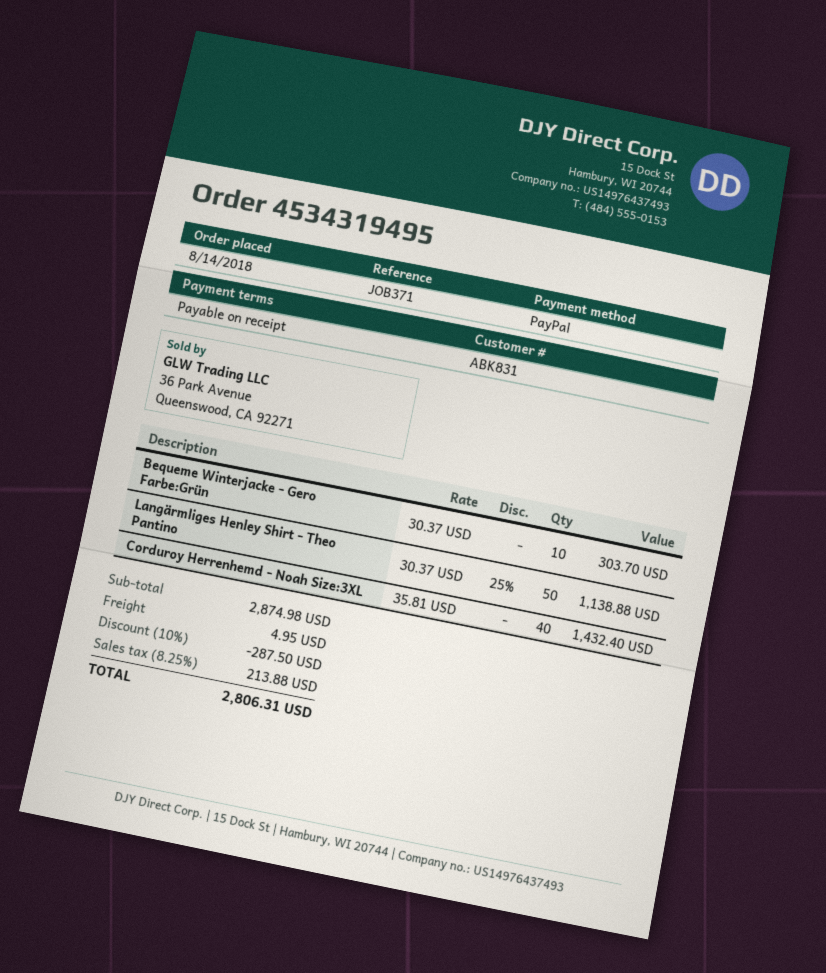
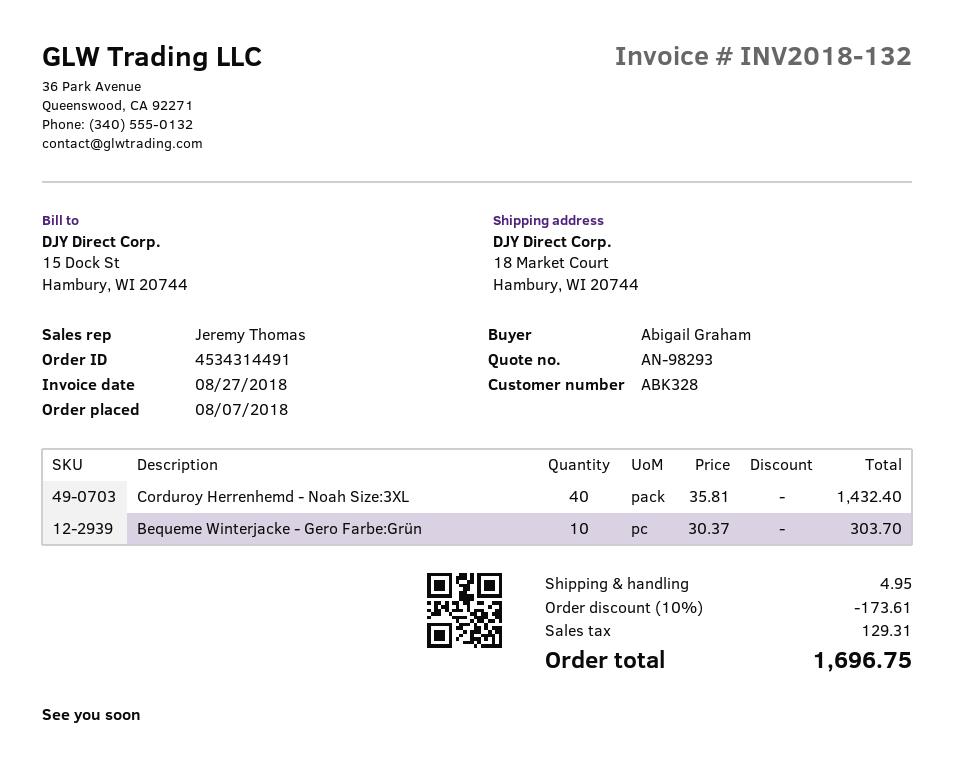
order number: 4534319495 -> 4534314491
order date: 2018-08-14 -> 2018-08-07
customer number: ABK831 -> ABK328
Langärmliges Henley Shirt - Theo Pantino: 50 x 30.37 - 25% = 1138.88 -> none
discount: 10% = 287.50 -> 10% = 173.61
tax: 213.88 -> 129.31
total: 2806.31 -> 1696.75

